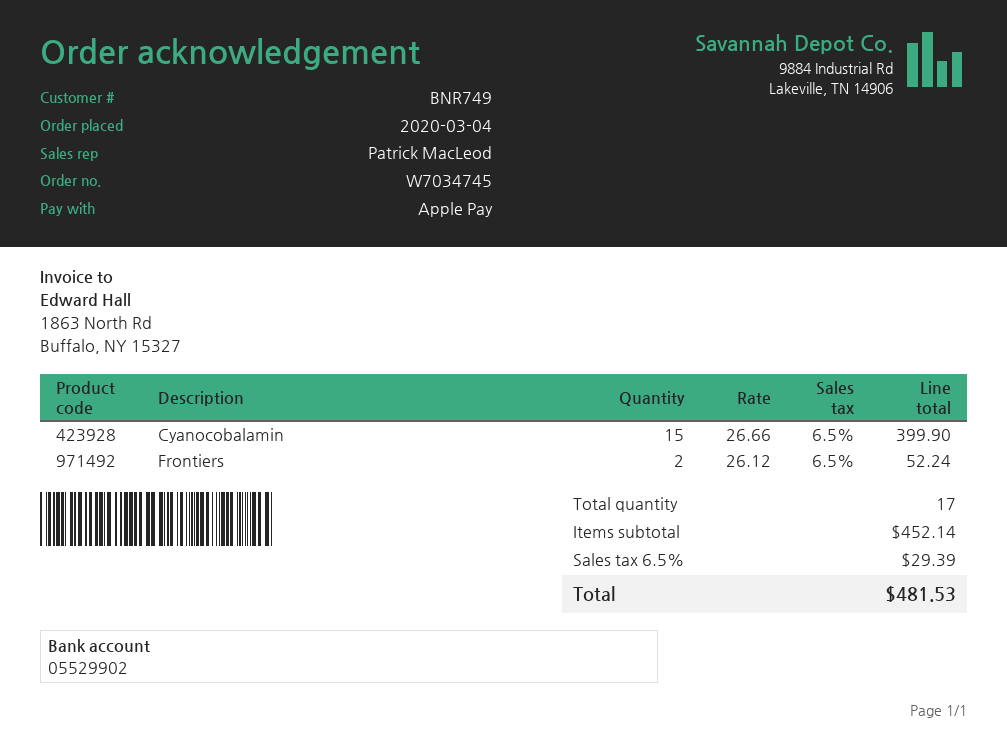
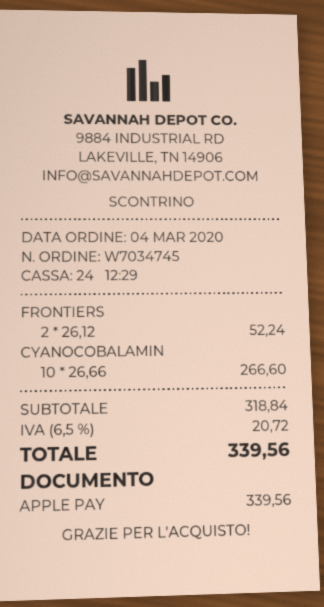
Cyanocobalamin: 15 x 26.66 = 399.90 -> 10 x 26.66 = 266.60
subtotal: 452.14 -> 318.84
tax: 6.5% = 29.39 -> 6.5% = 20.72
total: 481.53 -> 339.56

